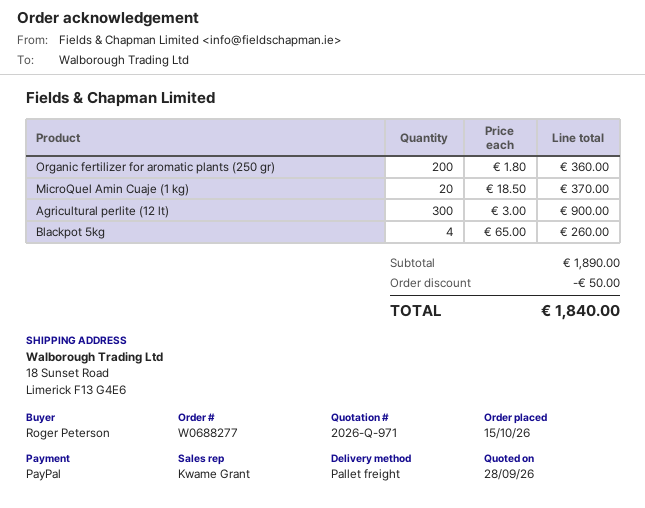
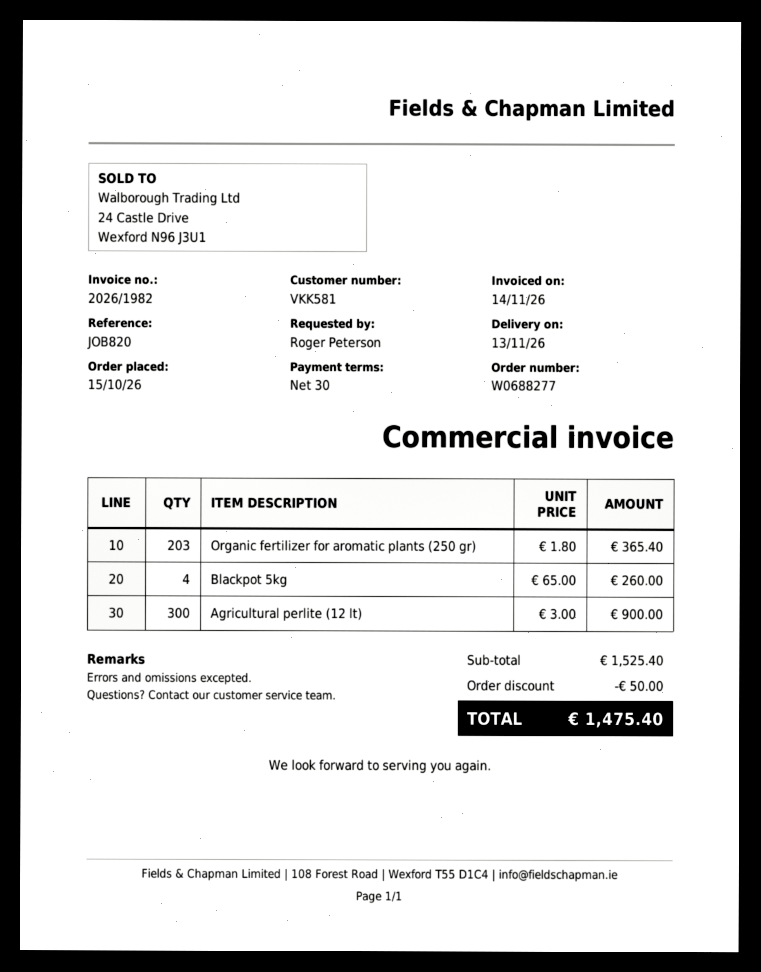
Organic fertilizer for aromatic plants (250 gr): 200 x 1.80 = 360.00 -> 203 x 1.80 = 365.40
MicroQuel Amin Cuaje (1 kg): 20 x 18.50 = 370.00 -> none
subtotal: 1890.00 -> 1525.40
total: 1840.00 -> 1475.40

